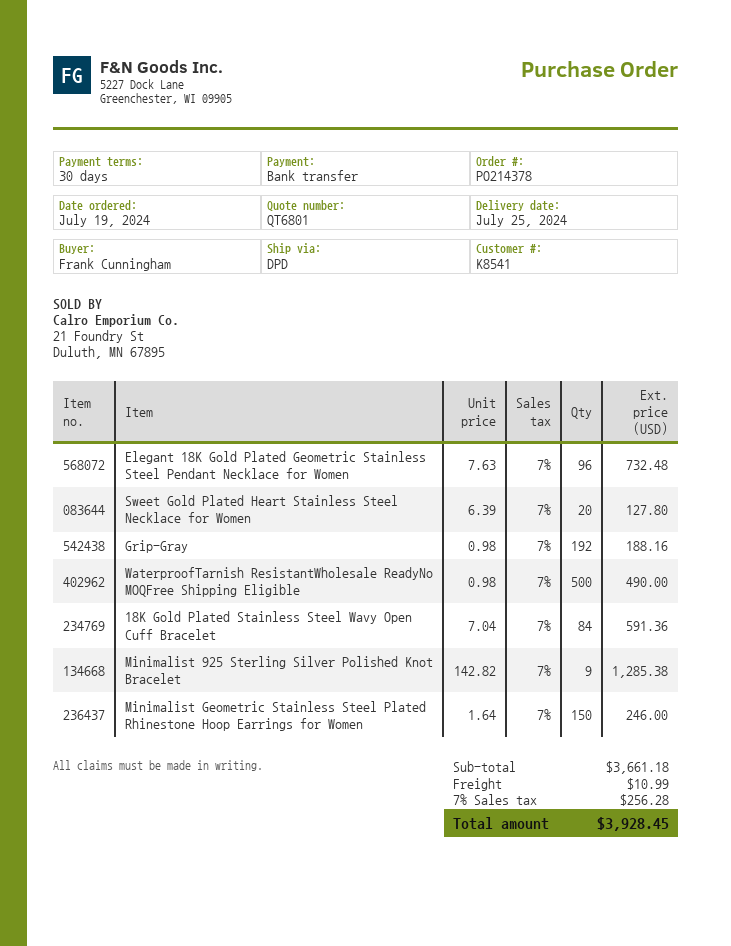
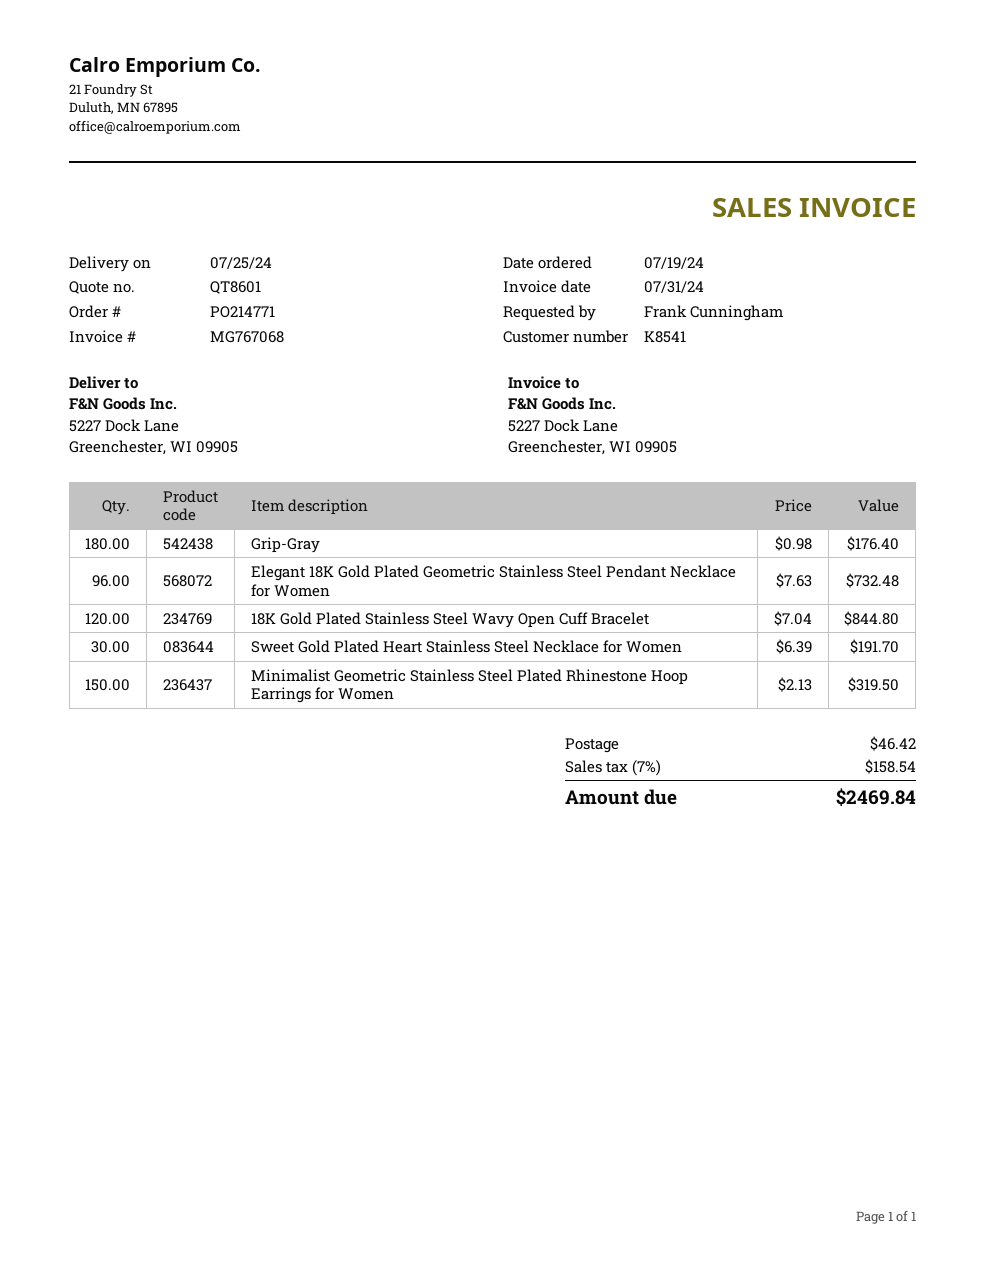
quote number: QT6801 -> QT8601
order number: PO214378 -> PO214771
Sweet Gold Plated Heart Stainless Steel Necklace for Women: 20 x 6.39 = 127.80 -> 30 x 6.39 = 191.70
Grip-Gray: 192 x 0.98 = 188.16 -> 180 x 0.98 = 176.40
WaterproofTarnish ResistantWholesale ReadyNo MOQFree Shipping Eligible: 500 x 0.98 = 490.00 -> none
18K Gold Plated Stainless Steel Wavy Open Cuff Bracelet: 84 x 7.04 = 591.36 -> 120 x 7.04 = 844.80
Minimalist 925 Sterling Silver Polished Knot Bracelet: 9 x 142.82 = 1285.38 -> none
Minimalist Geometric Stainless Steel Plated Rhinestone Hoop Earrings for Women: 150 x 1.64 = 246.00 -> 150 x 2.13 = 319.50
shipping: 10.99 -> 46.42
tax: 7% = 256.28 -> 7% = 158.54
total: 3928.45 -> 2469.84

